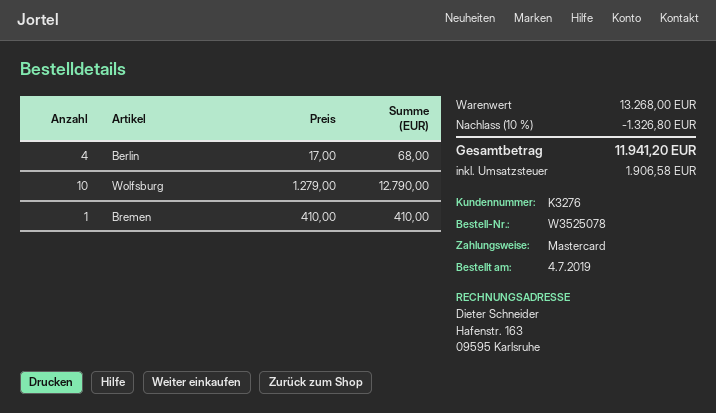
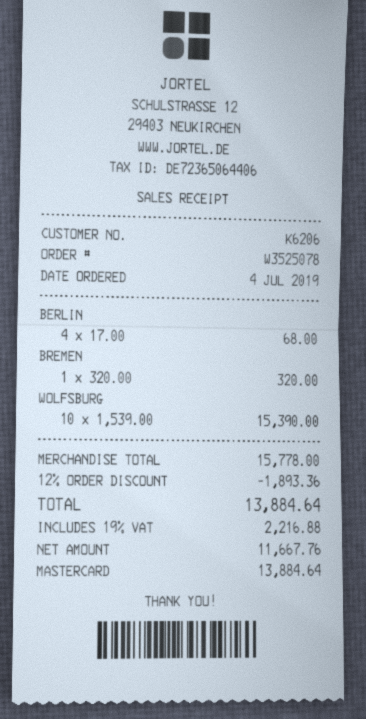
customer number: K3276 -> K6206
Wolfsburg: 10 x 1279.00 = 12790.00 -> 10 x 1539.00 = 15390.00
Bremen: 1 x 410.00 = 410.00 -> 1 x 320.00 = 320.00
subtotal: 13268.00 -> 15778.00
discount: 10% = 1326.80 -> 12% = 1893.36
tax: 1906.58 -> 2216.88
total: 11941.20 -> 13884.64

